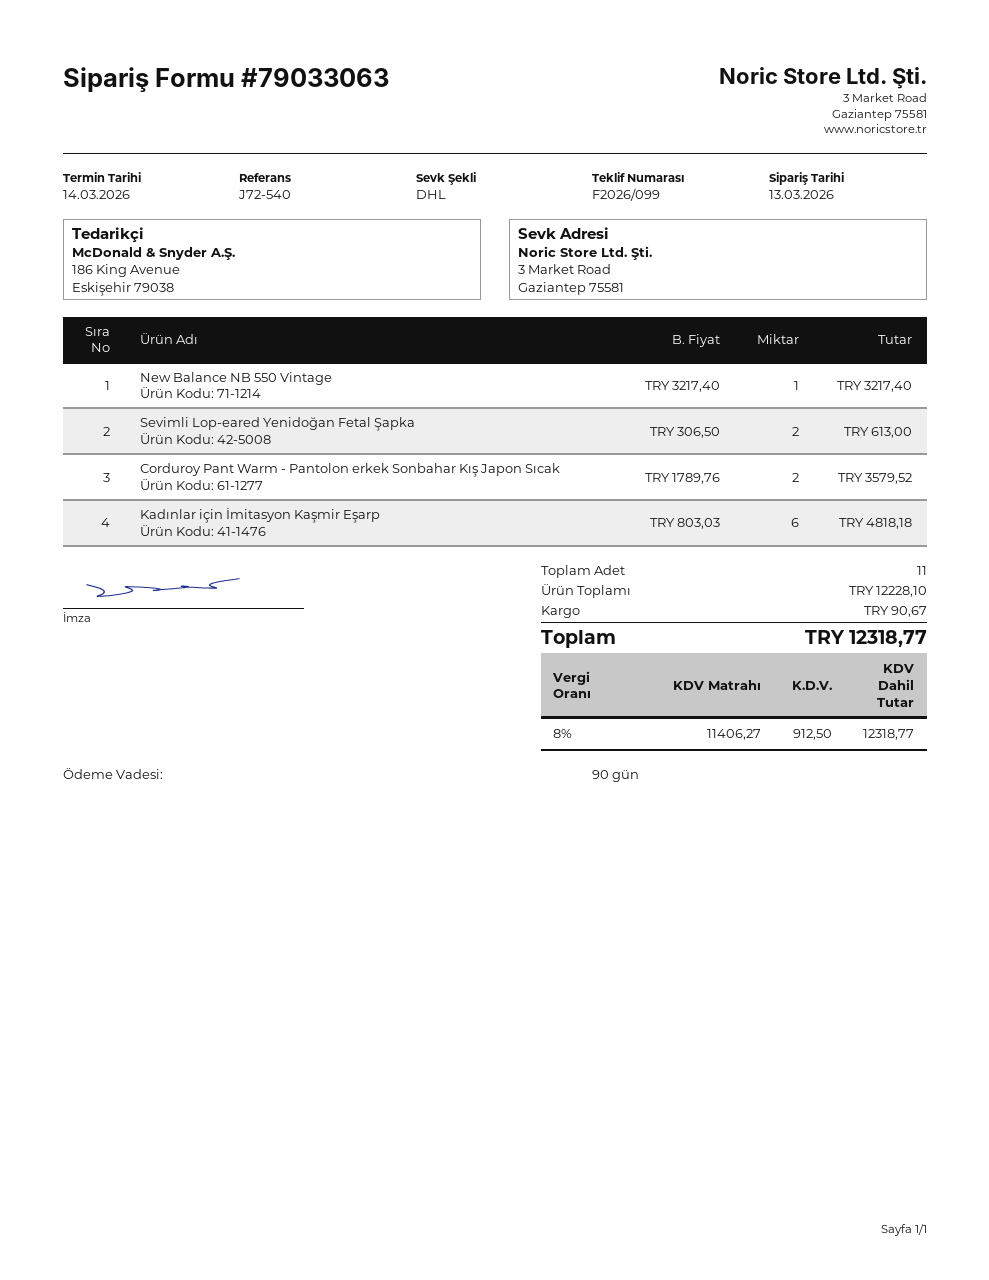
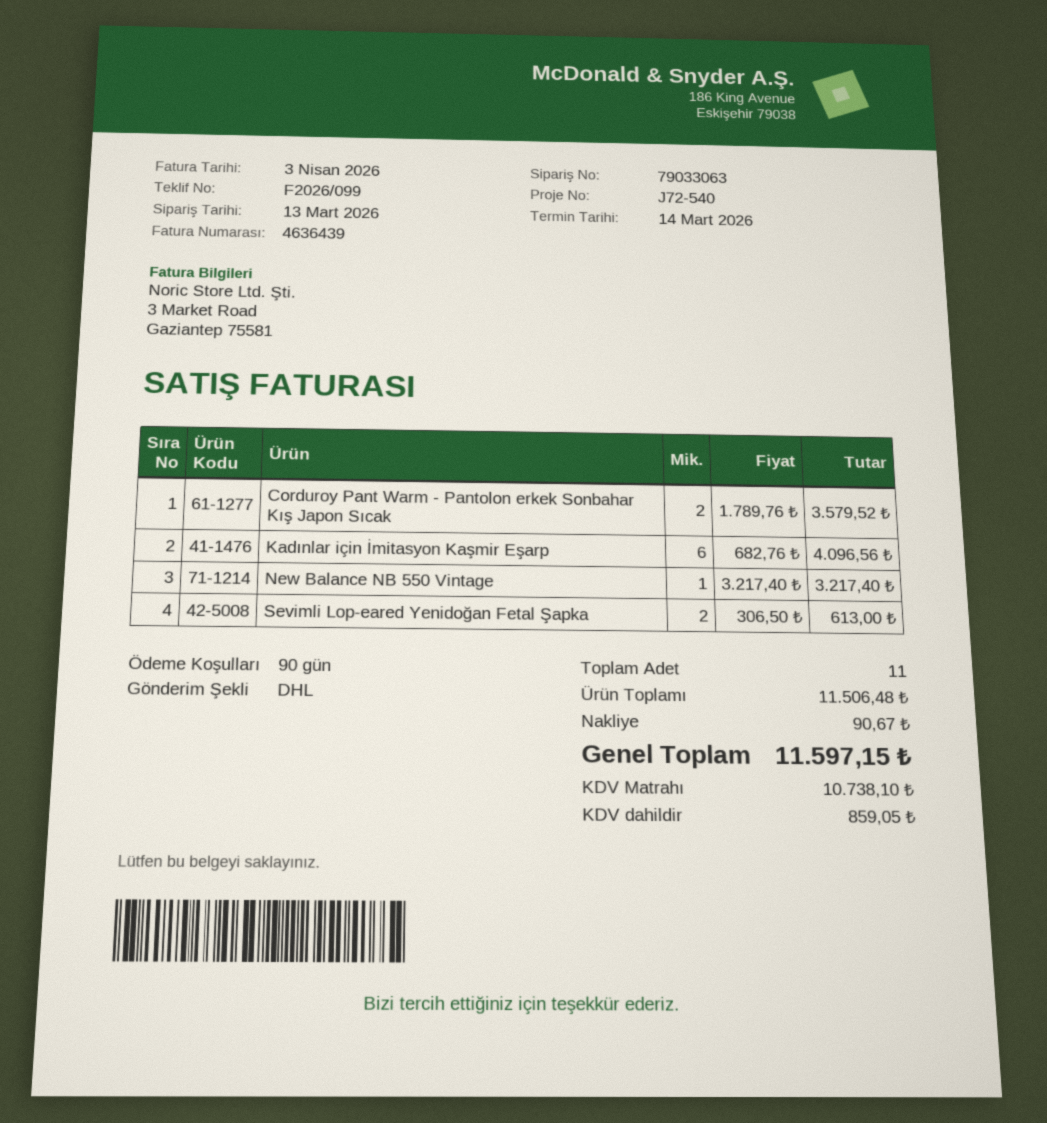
Kadınlar için İmitasyon Kaşmir Eşarp: 6 x 803.03 = 4818.18 -> 6 x 682.76 = 4096.56
subtotal: 12228.10 -> 11506.48
net: 11406.27 -> 10738.10
tax: 912.50 -> 859.05
total: 12318.77 -> 11597.15

